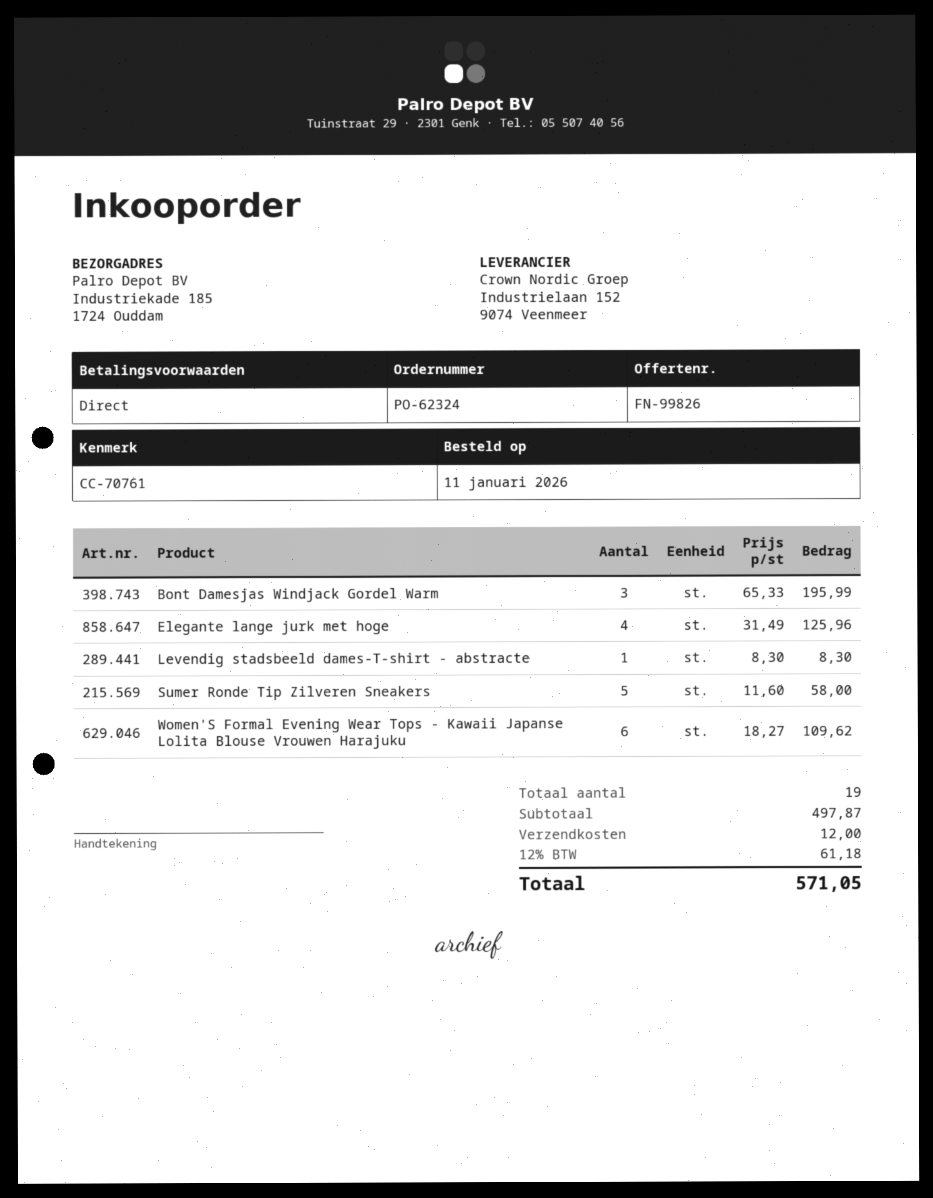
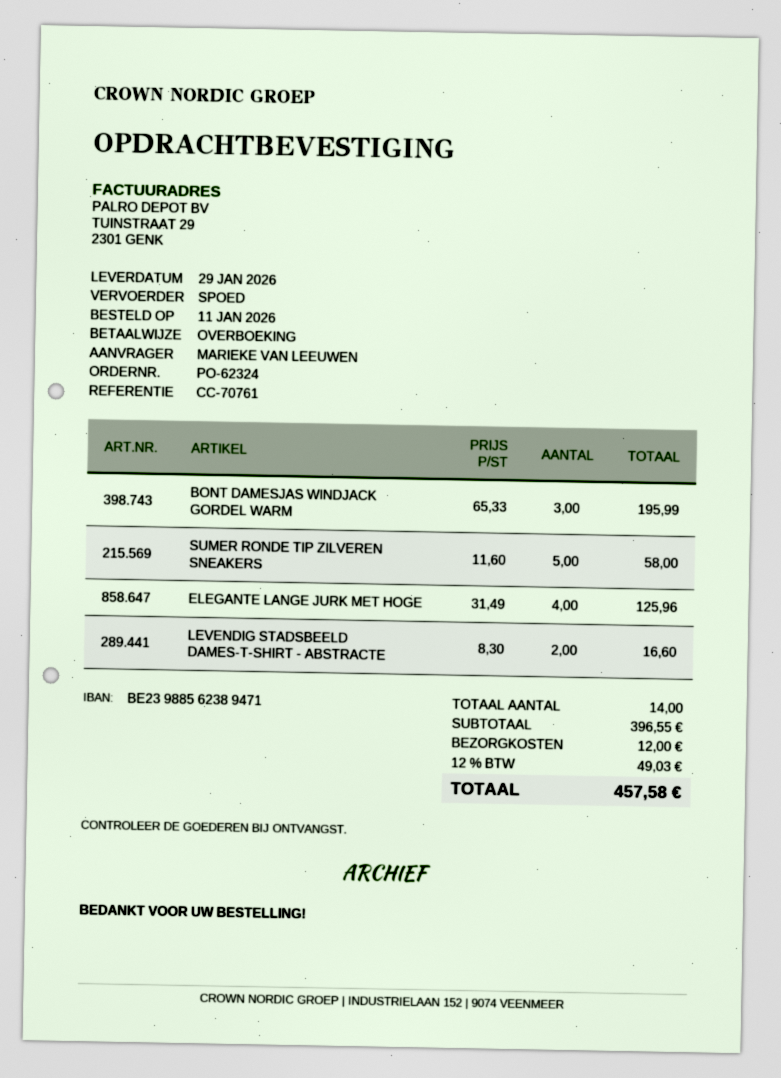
Levendig stadsbeeld dames-T-shirt - abstracte: 1 x 8.30 = 8.30 -> 2 x 8.30 = 16.60
Women'S Formal Evening Wear Tops - Kawaii Japanse Lolita Blouse Vrouwen Harajuku: 6 x 18.27 = 109.62 -> none
total quantity: 19 -> 14
subtotal: 497.87 -> 396.55
tax: 12% = 61.18 -> 12% = 49.03
total: 571.05 -> 457.58

